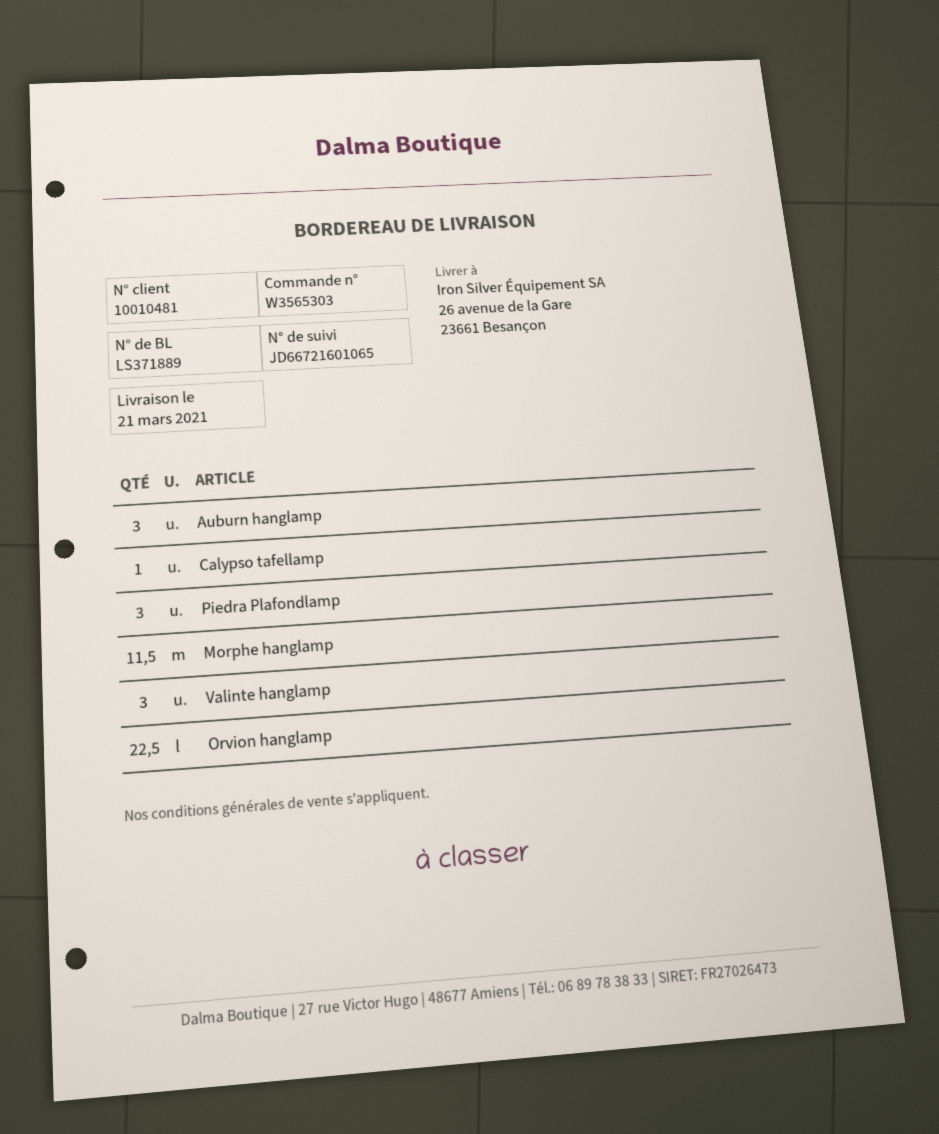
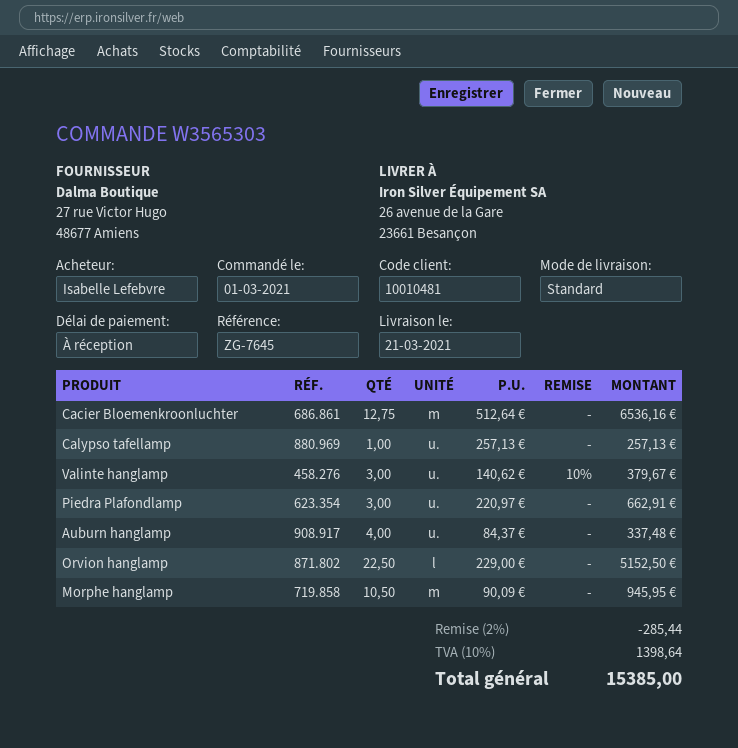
Auburn hanglamp: 3 -> 4
Morphe hanglamp: 11.5 -> 10.5
Cacier Bloemenkroonluchter: none -> 12.75

